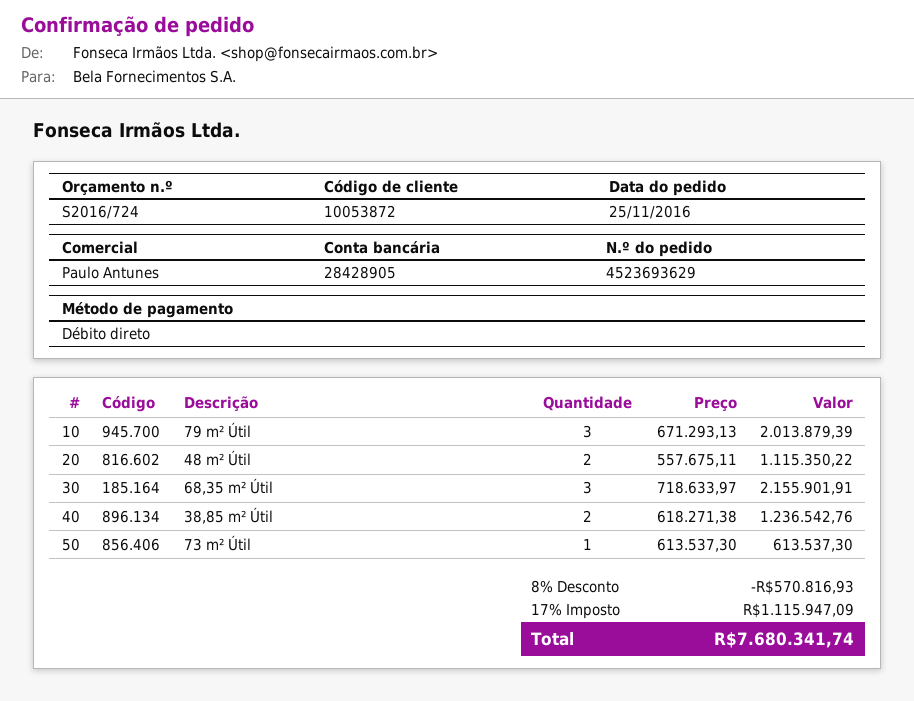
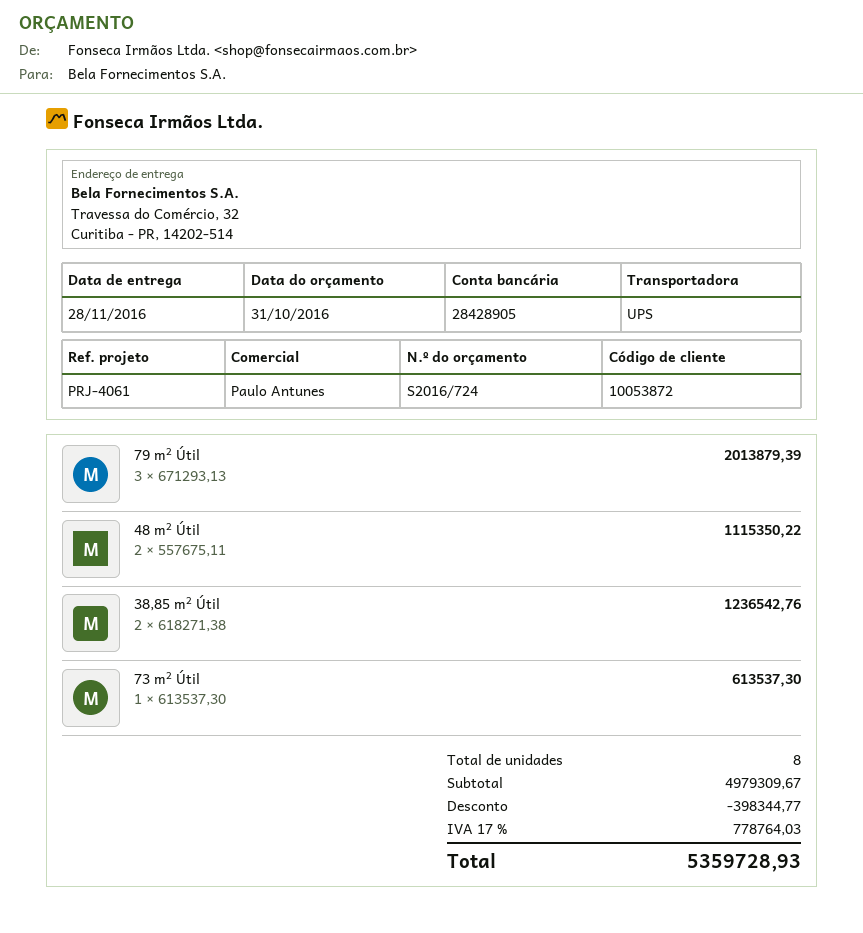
68,35 m² Útil: 3 x 718633.97 = 2155901.91 -> none
discount: 570816.93 -> 398344.77
tax: 17% = 1115947.09 -> 17% = 778764.03
total: 7680341.74 -> 5359728.93

